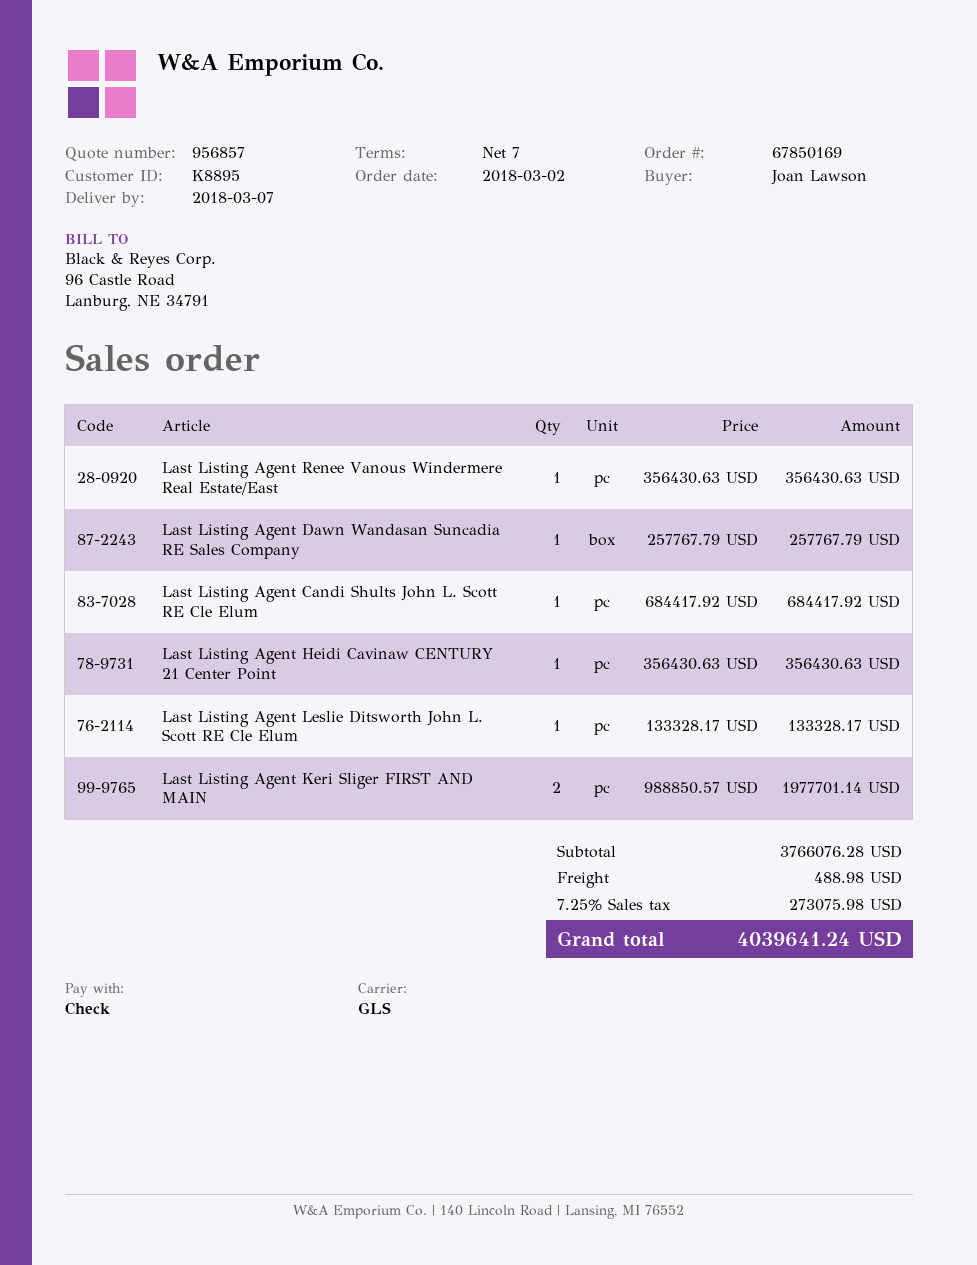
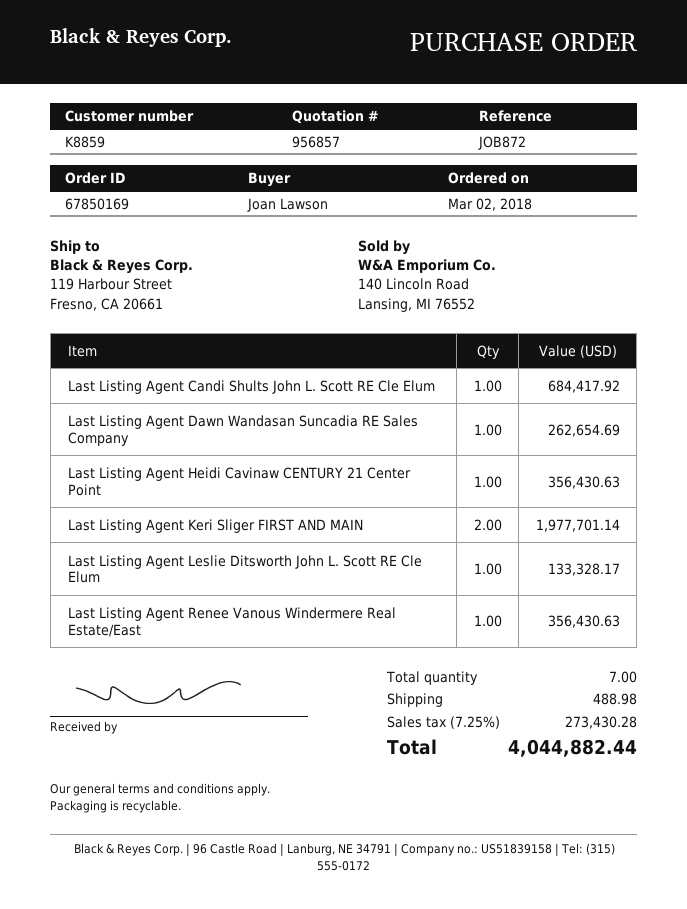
customer number: K8895 -> K8859
Last Listing Agent Dawn Wandasan Suncadia RE Sales Company: 1 for 257767.79 -> 1 for 262654.69
tax: 7.25% = 273075.98 -> 7.25% = 273430.28
total: 4039641.24 -> 4044882.44

